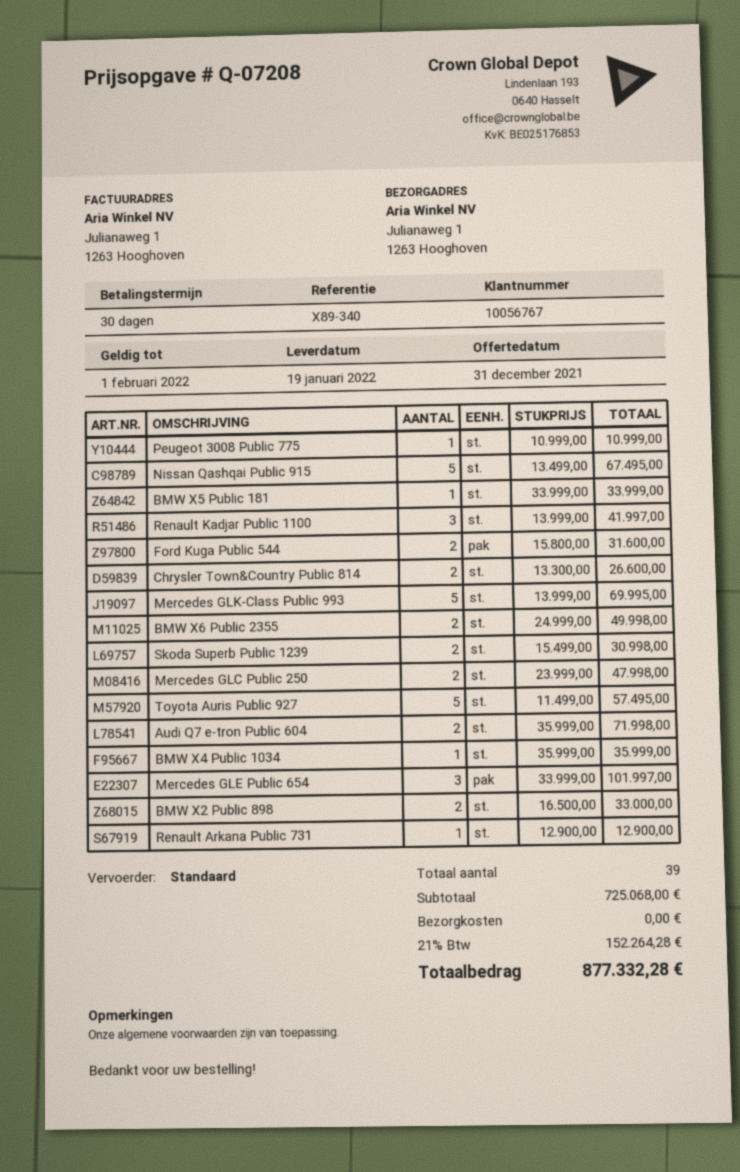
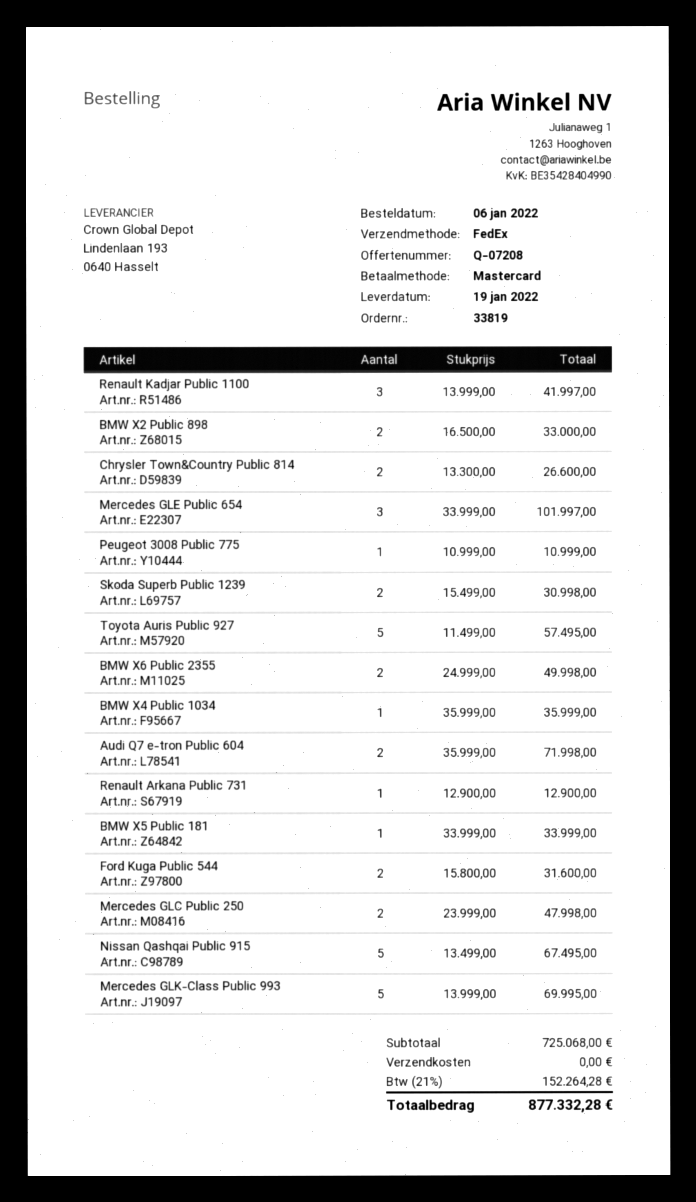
shipping method: standard -> FedEx

